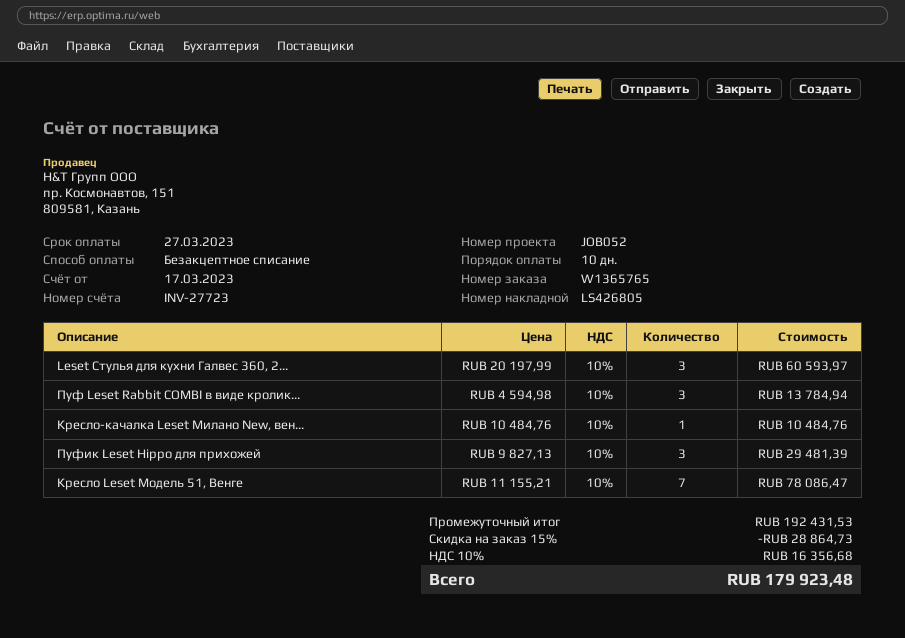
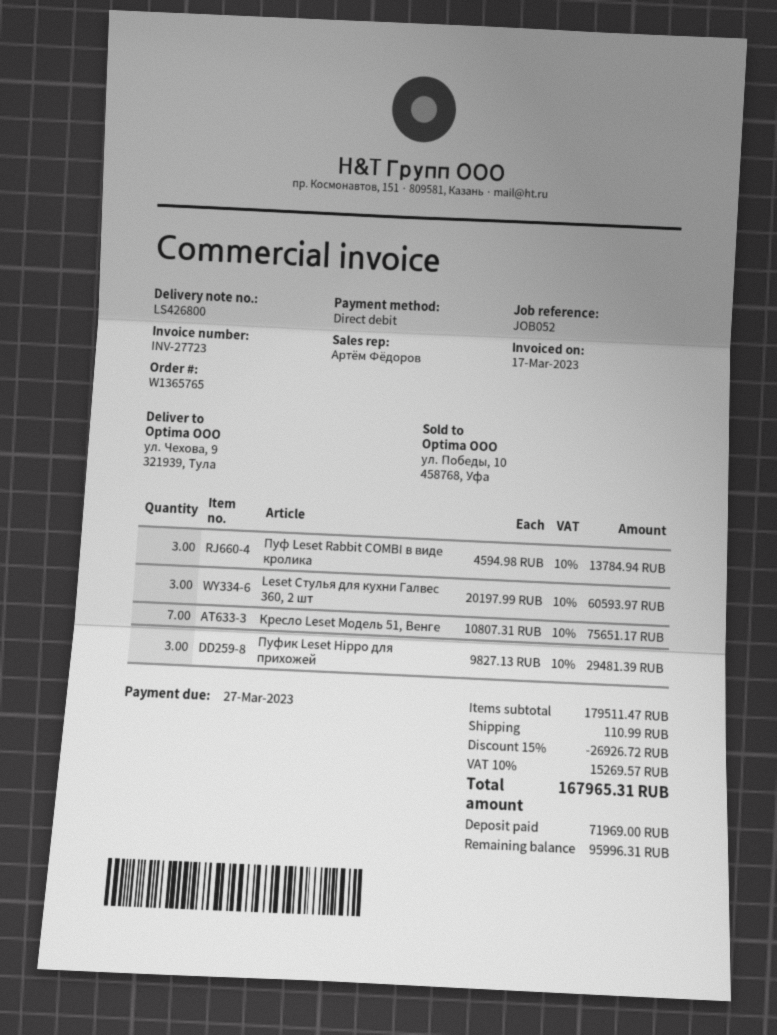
delivery note number: LS426805 -> LS426800
Кресло-качалка Leset Милано New, вен...: 1 x 10484.76 = 10484.76 -> none
Кресло Leset Модель 51, Венге: 7 x 11155.21 = 78086.47 -> 7 x 10807.31 = 75651.17
subtotal: 192431.53 -> 179511.47
discount: 15% = 28864.73 -> 15% = 26926.72
shipping: none -> 110.99
tax: 10% = 16356.68 -> 10% = 15269.57
total: 179923.48 -> 167965.31

